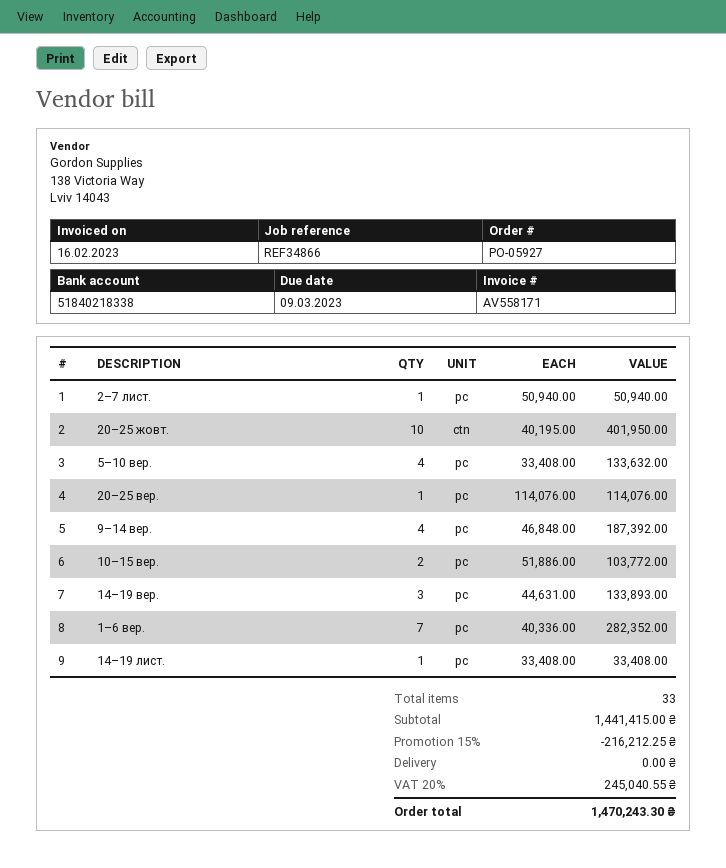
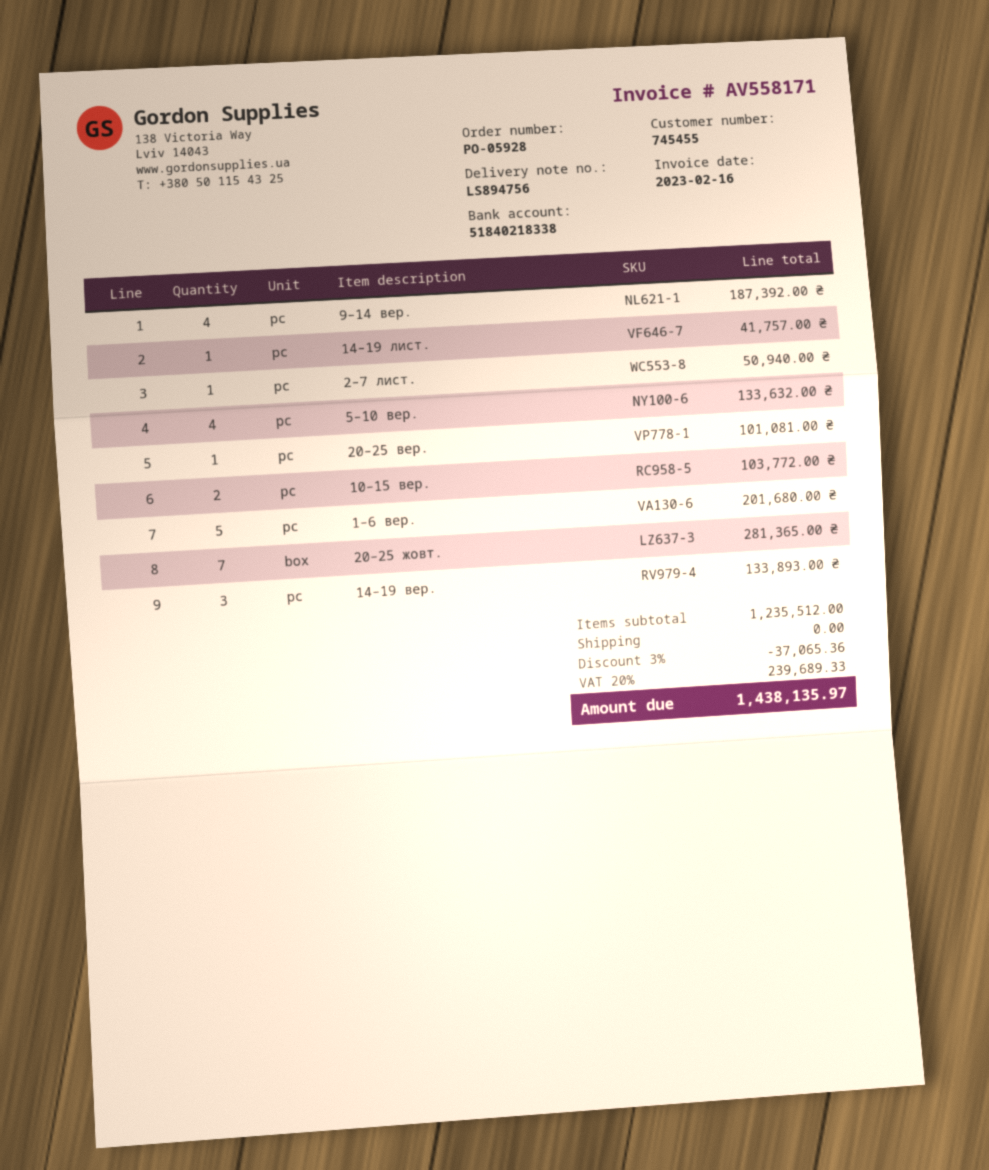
order number: PO-05927 -> PO-05928
20–25 жовт.: 10 for 401950.00 -> 7 for 281365.00
20–25 вер.: 1 for 114076.00 -> 1 for 101081.00
1–6 вер.: 7 for 282352.00 -> 5 for 201680.00
14–19 лист.: 1 for 33408.00 -> 1 for 41757.00
subtotal: 1441415.00 -> 1235512.00
discount: 15% = 216212.25 -> 3% = 37065.36
tax: 20% = 245040.55 -> 20% = 239689.33
total: 1470243.30 -> 1438135.97

